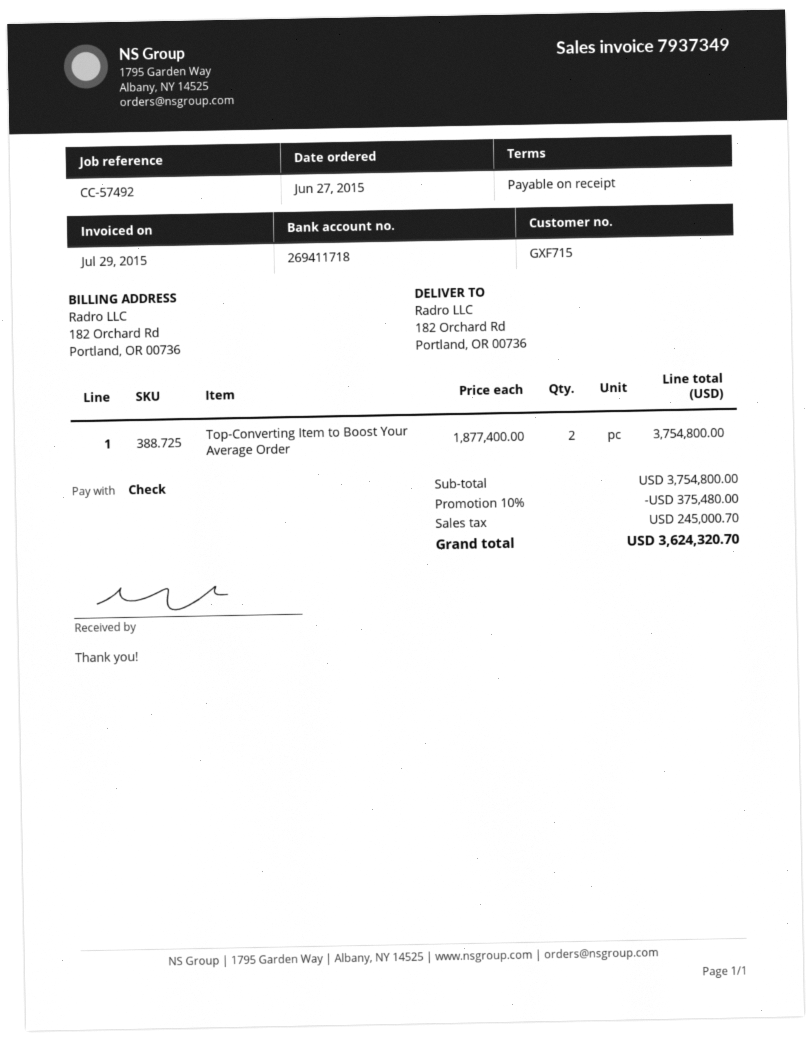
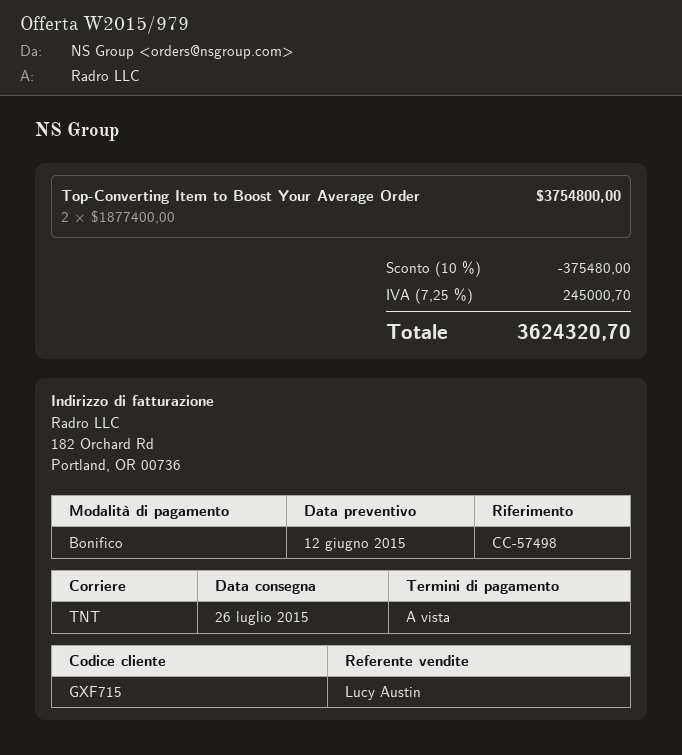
reference: CC-57492 -> CC-57498
payment method: cheque -> bank transfer

